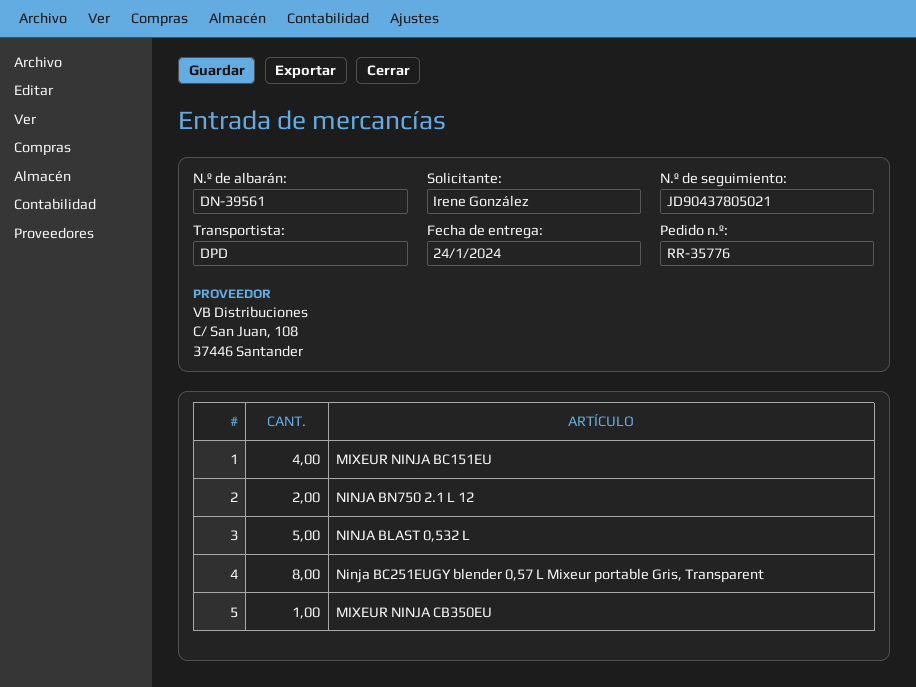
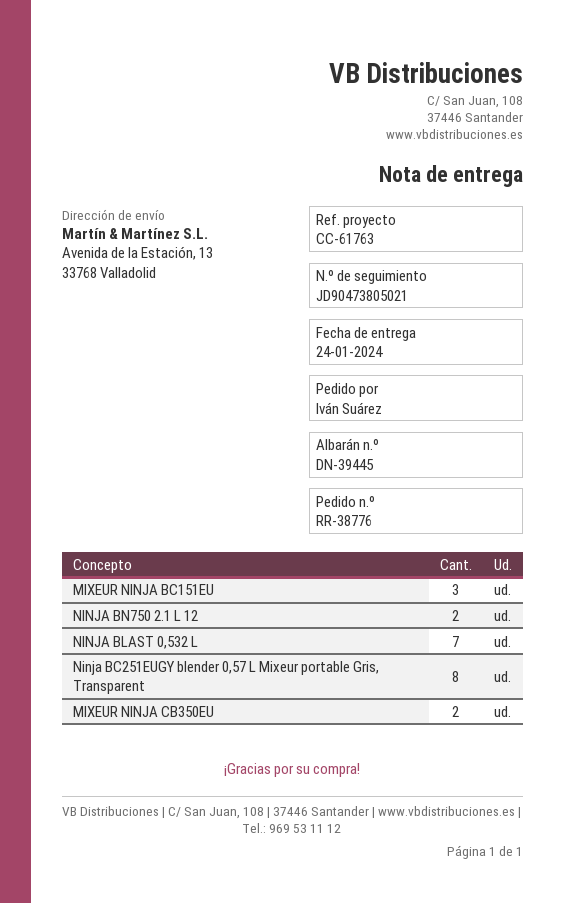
order number: RR-35776 -> RR-38776
delivery note number: DN-39561 -> DN-39445
ordered by: Irene González -> Iván Suárez
tracking number: JD90437805021 -> JD90473805021
MIXEUR NINJA BC151EU: 4 -> 3
NINJA BLAST 0,532 L: 5 -> 7
MIXEUR NINJA CB350EU: 1 -> 2

